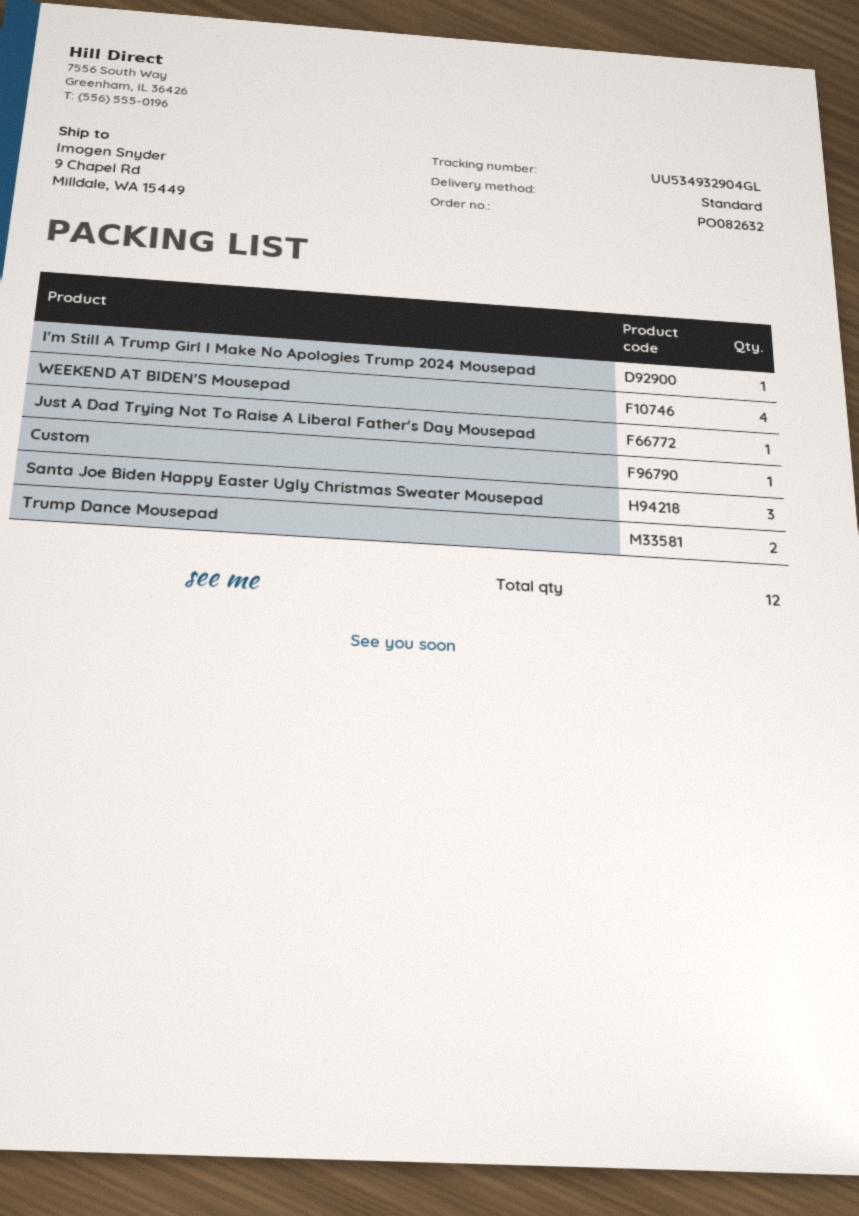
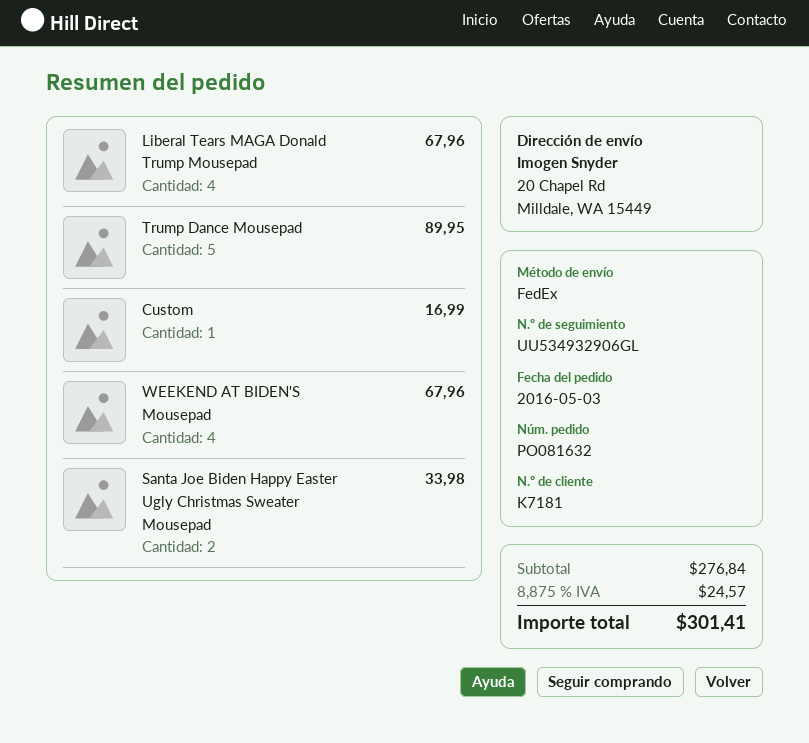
order number: PO082632 -> PO081632
shipping method: standard -> FedEx
tracking number: UU534932904GL -> UU534932906GL
ship to: 9 Chapel Rd, Milldale, WA 15449 -> 20 Chapel Rd, Milldale, WA 15449
I'm Still A Trump Girl I Make No Apologies Trump 2024 Mousepad: 1 -> none
Just A Dad Trying Not To Raise A Liberal Father's Day Mousepad: 1 -> none
Santa Joe Biden Happy Easter Ugly Christmas Sweater Mousepad: 3 -> 2
Trump Dance Mousepad: 2 -> 5
Liberal Tears MAGA Donald Trump Mousepad: none -> 4

